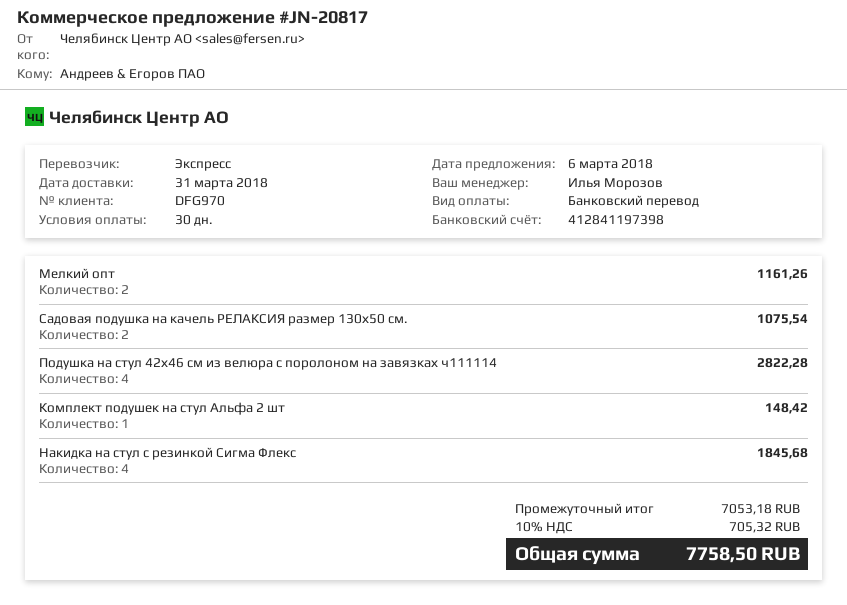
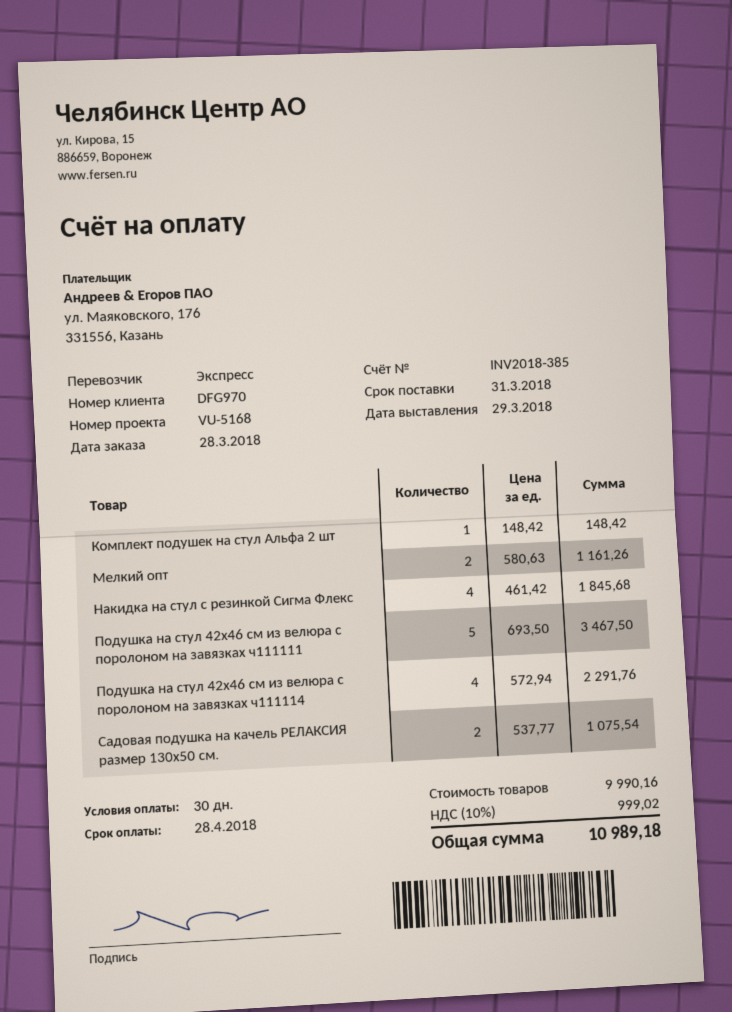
Подушка на стул 42х46 см из велюра с поролоном на завязках ч111114: 4 for 2822.28 -> 4 for 2291.76
Подушка на стул 42х46 см из велюра с поролоном на завязках ч111111: none -> 5 for 3467.50
subtotal: 7053.18 -> 9990.16
tax: 10% = 705.32 -> 10% = 999.02
total: 7758.50 -> 10989.18

